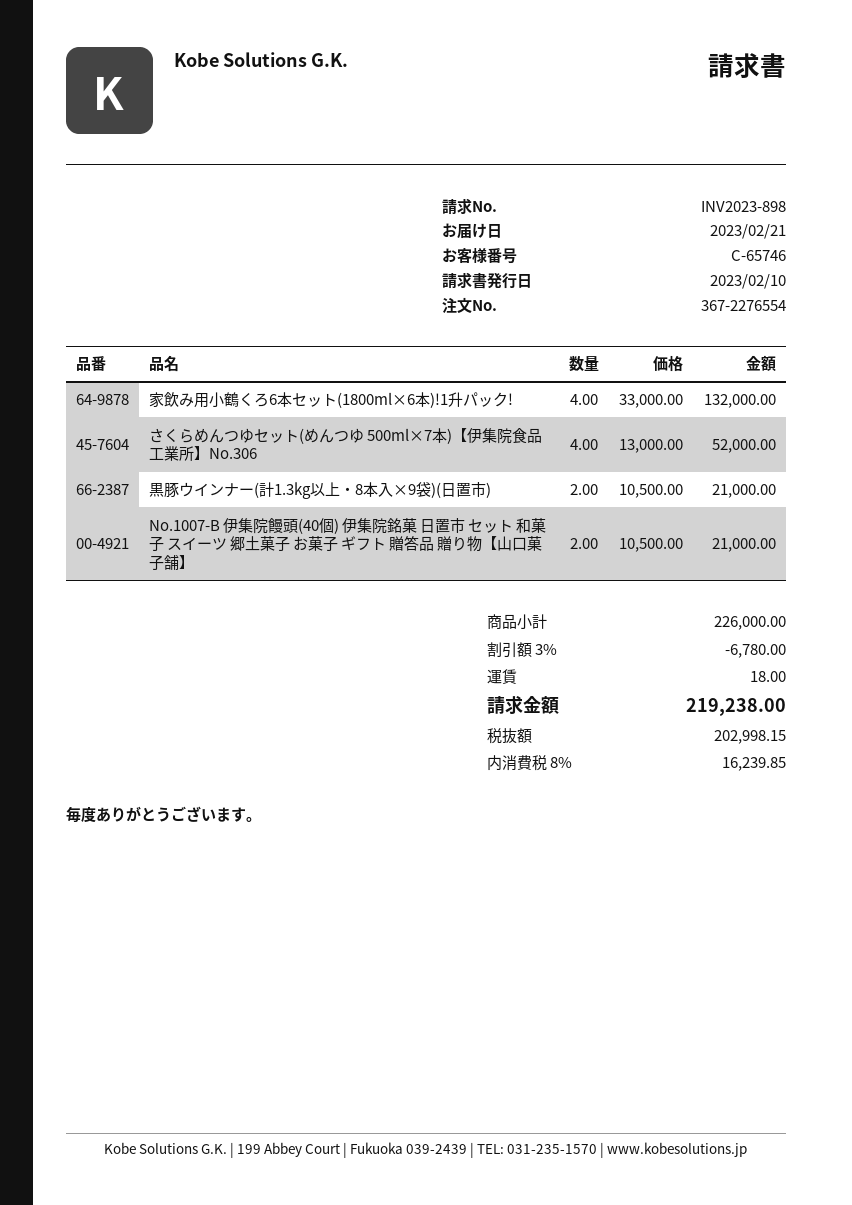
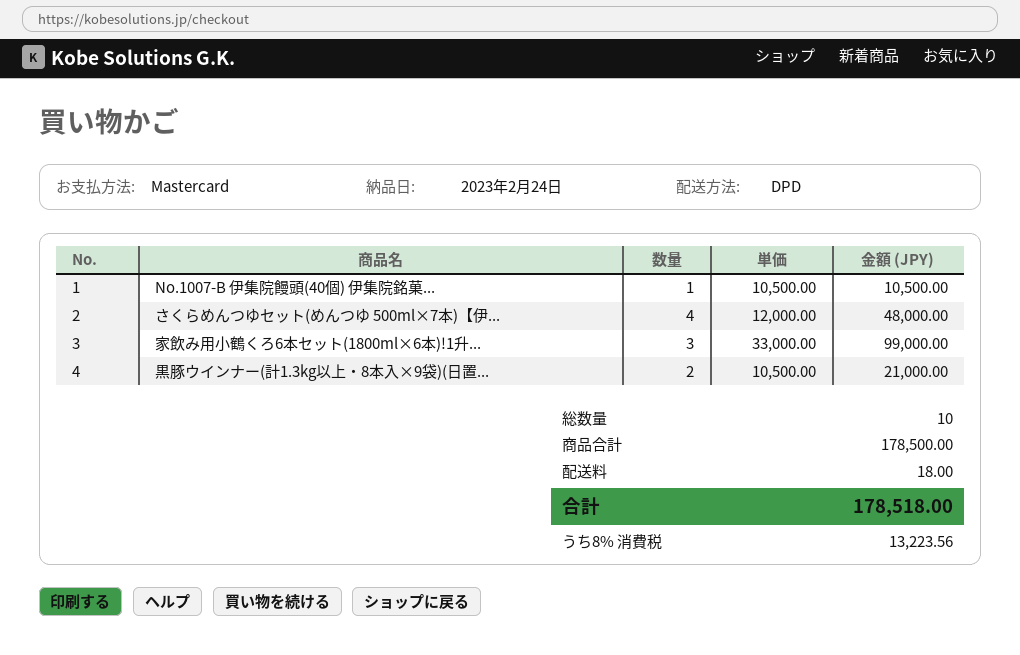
delivery date: 2023-02-21 -> 2023-02-24
家飲み用小鶴くろ6本セット(1800ml×6本)!1升パック!: 4 x 33000.00 = 132000.00 -> 3 x 33000.00 = 99000.00
さくらめんつゆセット(めんつゆ 500ml×7本)【伊集院食品工業所】No.306: 4 x 13000.00 = 52000.00 -> 4 x 12000.00 = 48000.00
No.1007-B 伊集院饅頭(40個) 伊集院銘菓 日置市 セット 和菓子 スイーツ 郷土菓子 お菓子 ギフト 贈答品 贈り物【山口菓子舗】: 2 x 10500.00 = 21000.00 -> 1 x 10500.00 = 10500.00
subtotal: 226000.00 -> 178500.00
discount: 3% = 6780.00 -> none
tax: 8% = 16239.85 -> 8% = 13223.56
total: 219238.00 -> 178518.00

